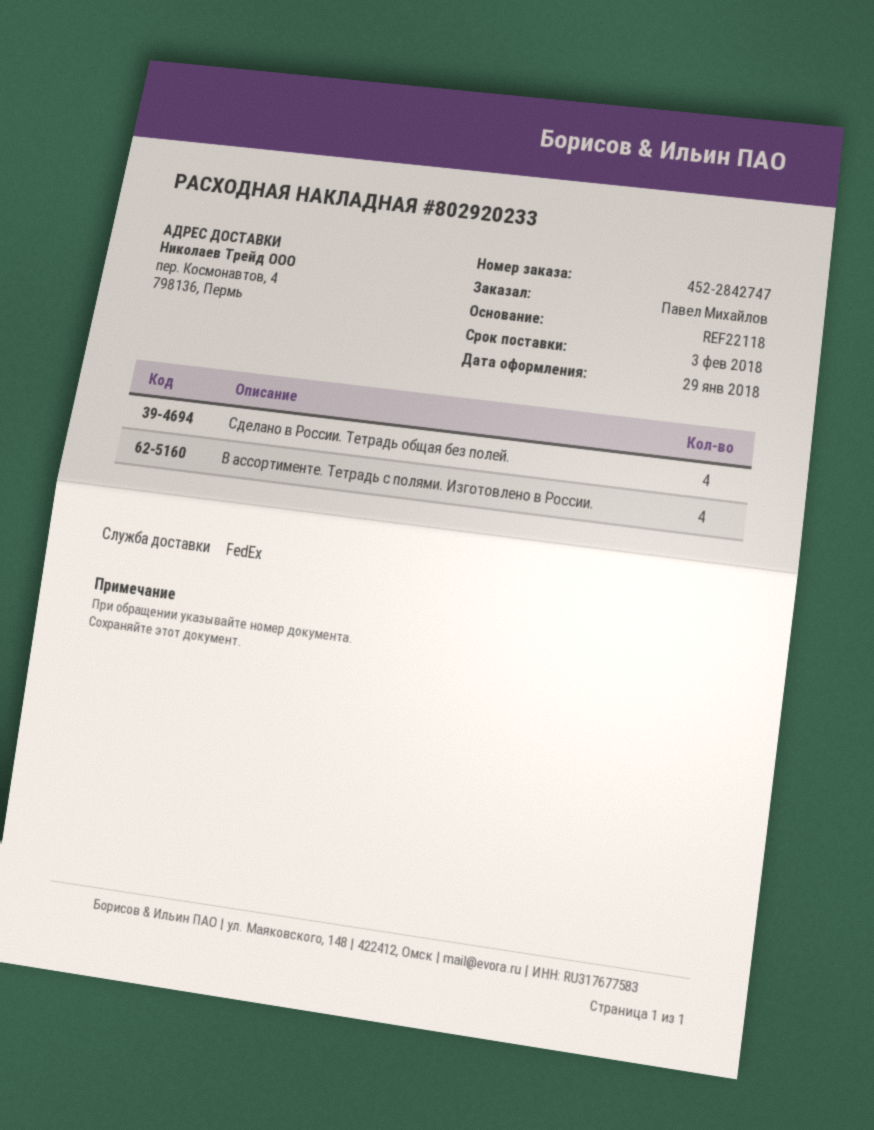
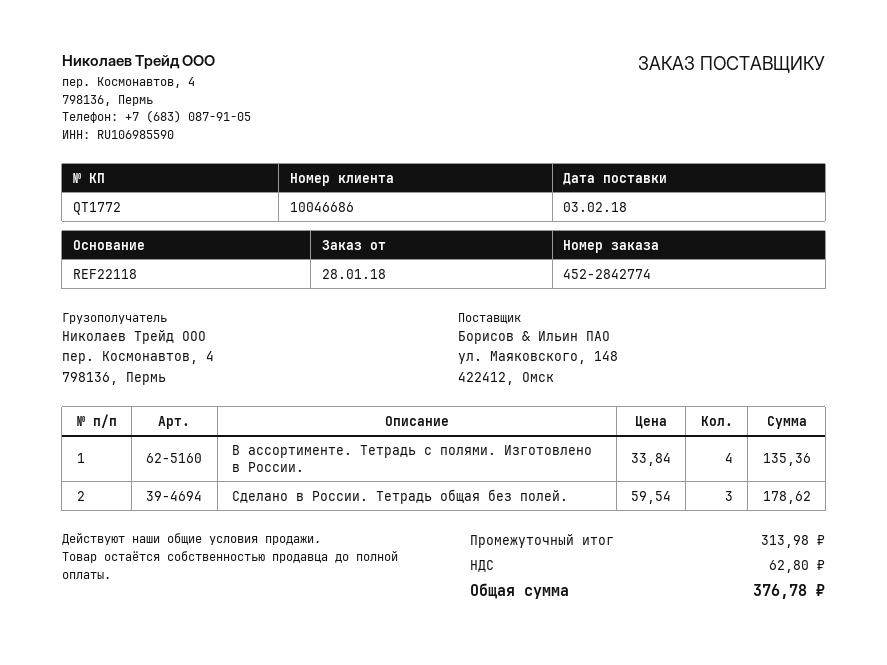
order number: 452-2842747 -> 452-2842774
order date: 2018-01-29 -> 2018-01-28
Сделано в России. Тетрадь общая без полей.: 4 -> 3

